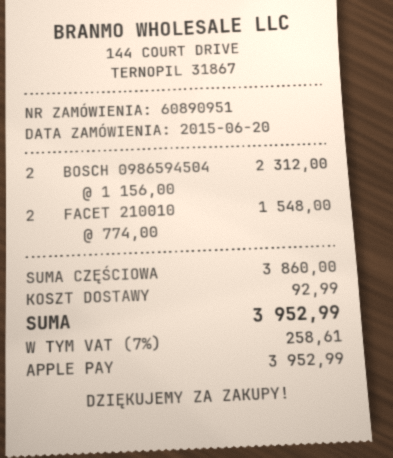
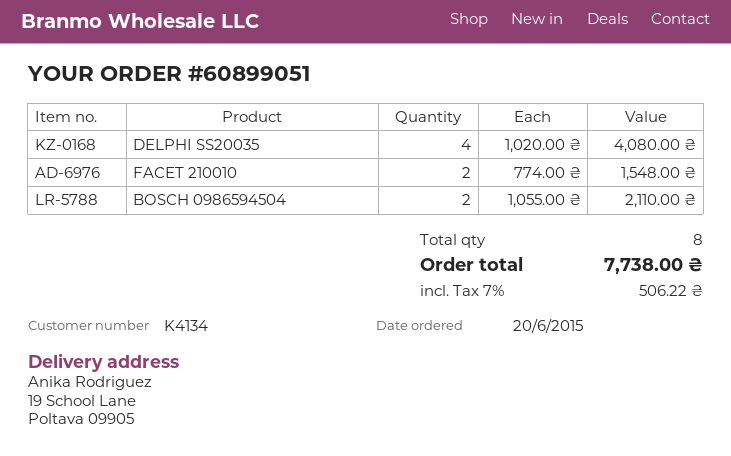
order number: 60890951 -> 60899051
BOSCH 0986594504: 2 x 1156.00 = 2312.00 -> 2 x 1055.00 = 2110.00
DELPHI SS20035: none -> 4 x 1020.00 = 4080.00
shipping: 92.99 -> none
tax: 7% = 258.61 -> 7% = 506.22
total: 3952.99 -> 7738.00

